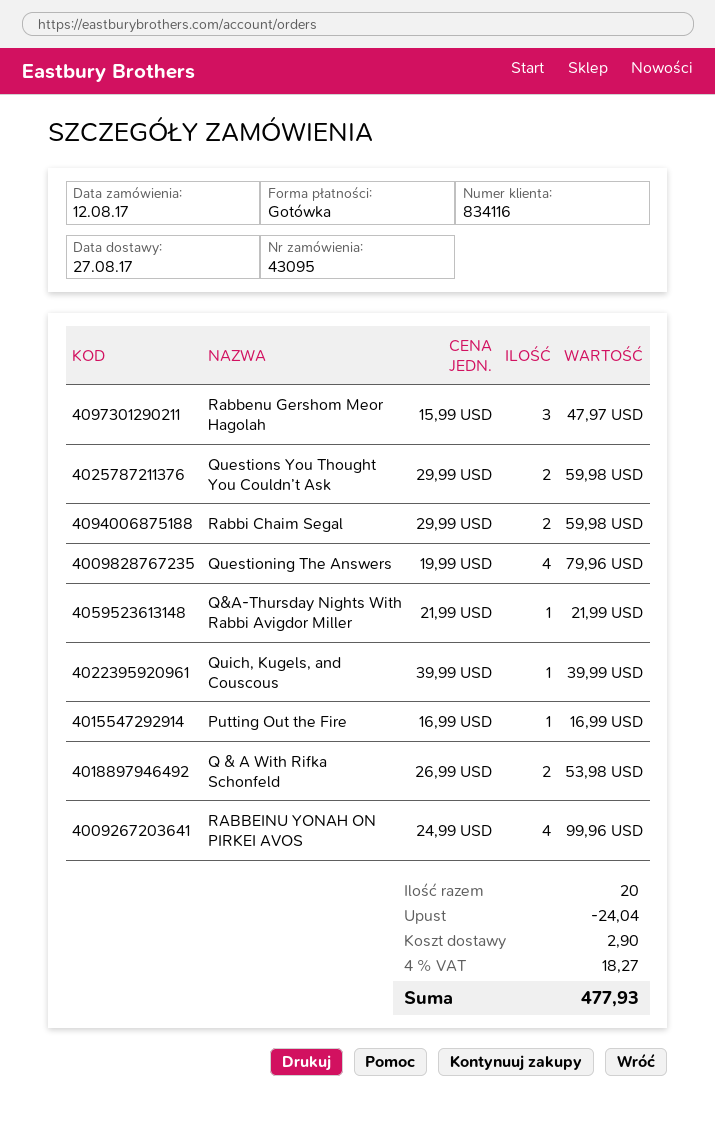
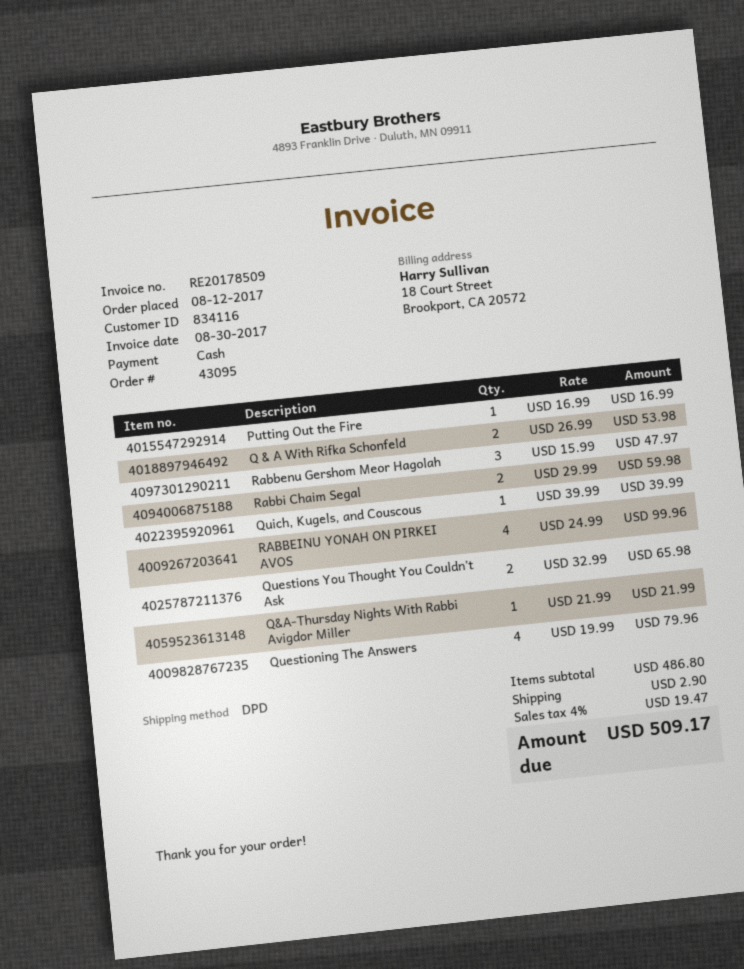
Questions You Thought You Couldn’t Ask: 2 x 29.99 = 59.98 -> 2 x 32.99 = 65.98
discount: 24.04 -> none
tax: 4% = 18.27 -> 4% = 19.47
total: 477.93 -> 509.17

